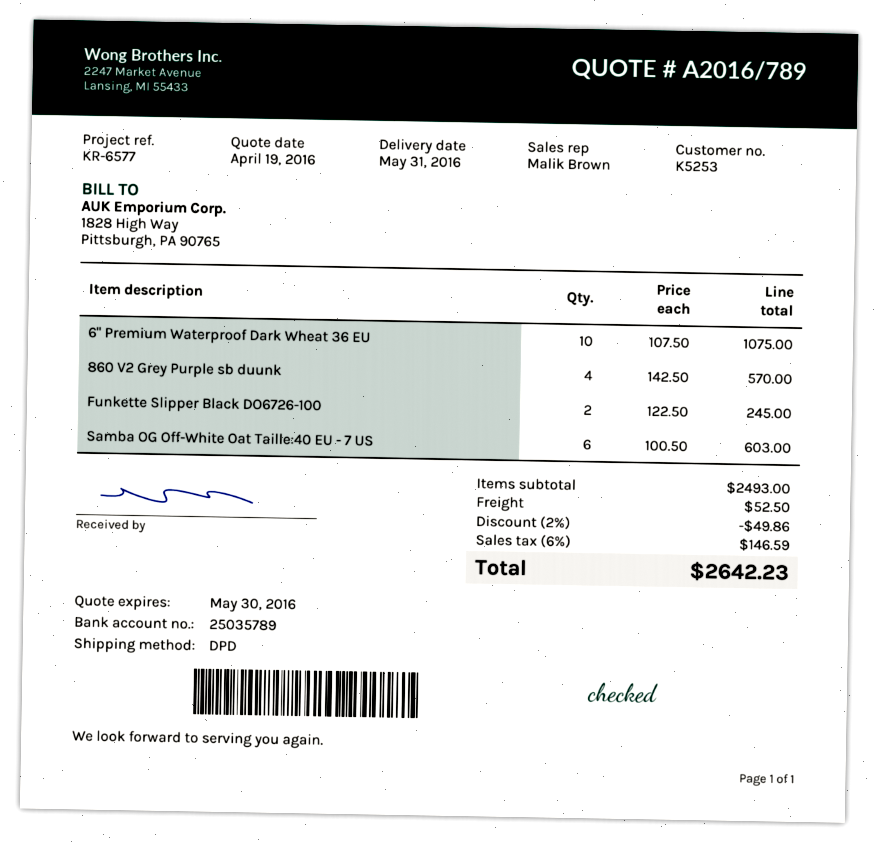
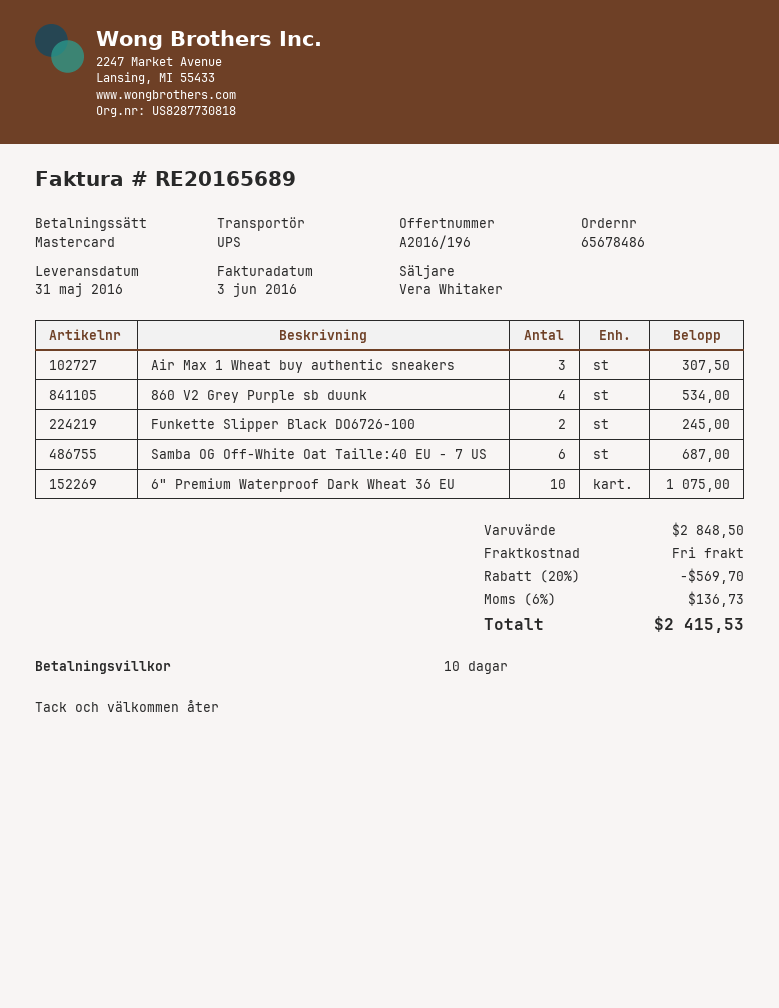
quote number: A2016/789 -> A2016/196
sales rep: Malik Brown -> Vera Whitaker
shipping method: DPD -> UPS
860 V2 Grey Purple sb duunk: 4 for 570.00 -> 4 for 534.00
Samba OG Off-White Oat Taille:40 EU - 7 US: 6 for 603.00 -> 6 for 687.00
Air Max 1 Wheat buy authentic sneakers: none -> 3 for 307.50
subtotal: 2493.00 -> 2848.50
discount: 2% = 49.86 -> 20% = 569.70
shipping: 52.50 -> 0.00
tax: 6% = 146.59 -> 6% = 136.73
total: 2642.23 -> 2415.53

